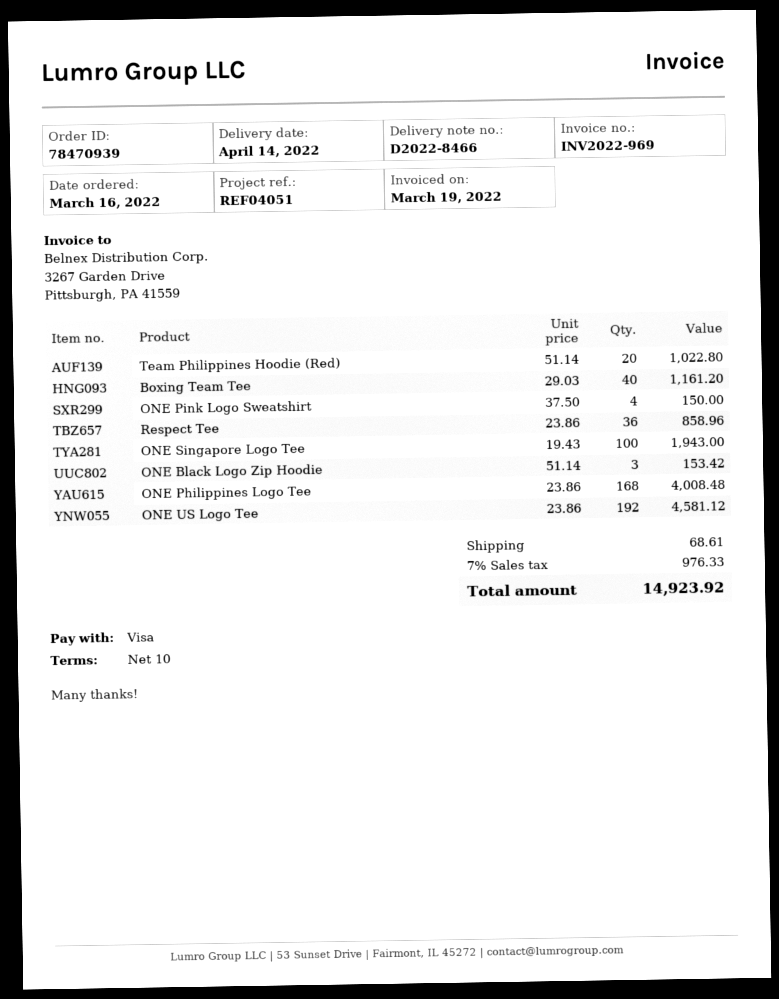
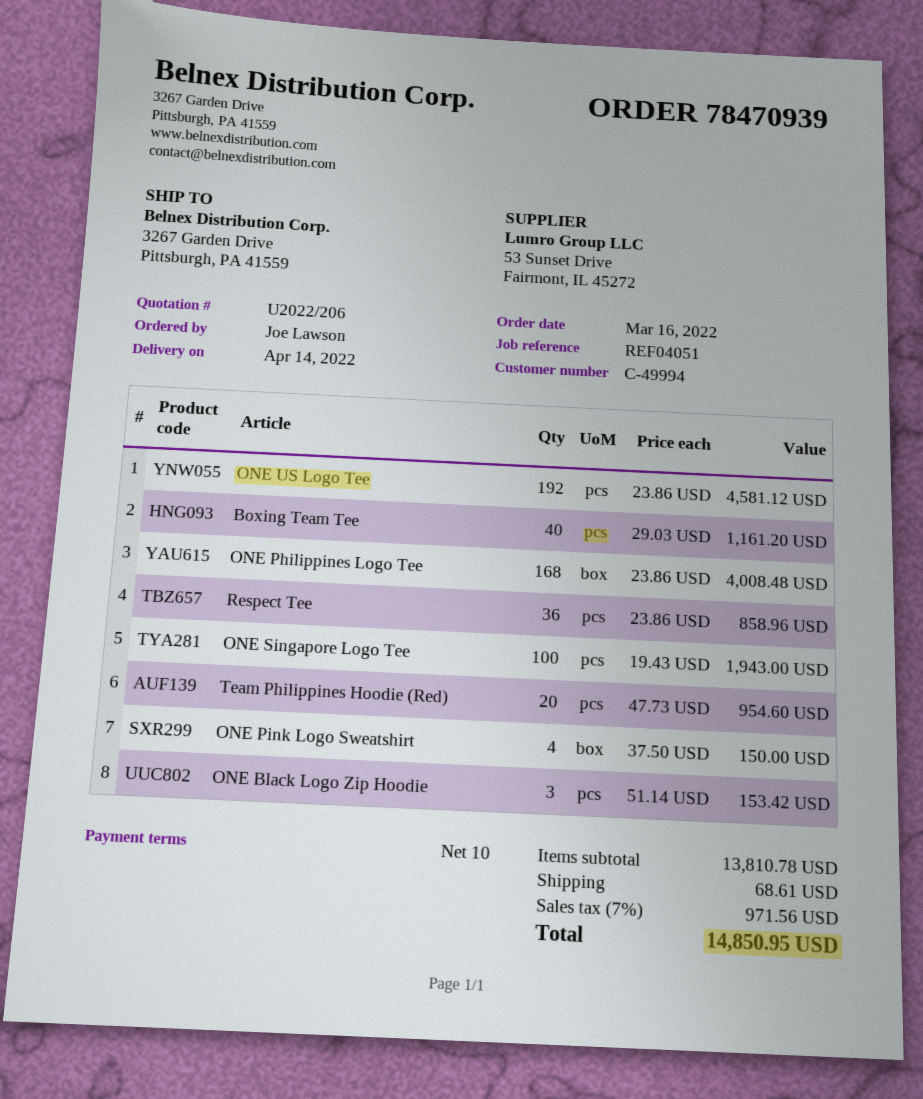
Team Philippines Hoodie (Red): 20 x 51.14 = 1022.80 -> 20 x 47.73 = 954.60
tax: 7% = 976.33 -> 7% = 971.56
total: 14923.92 -> 14850.95

